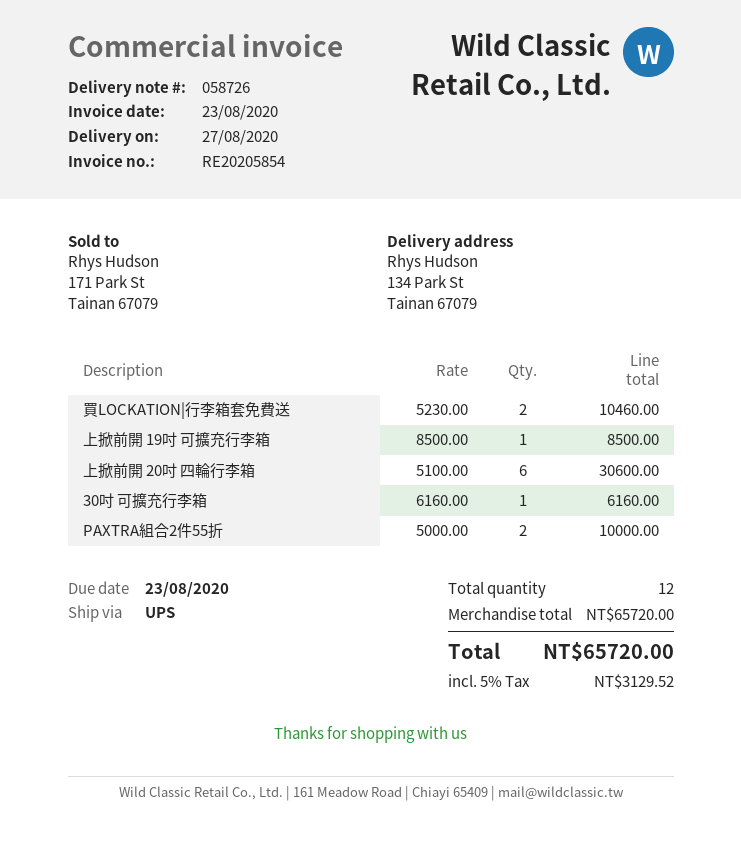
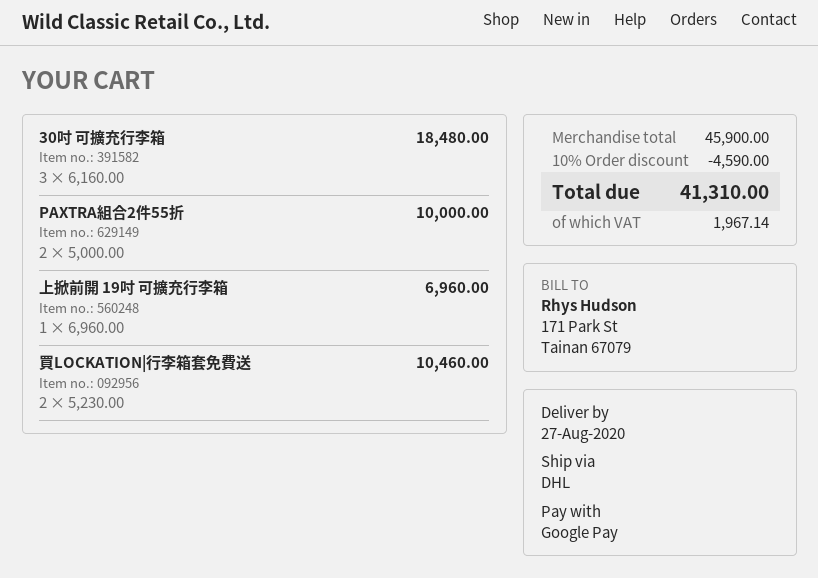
shipping method: UPS -> DHL
上掀前開 19吋 可擴充行李箱: 1 x 8500.00 = 8500.00 -> 1 x 6960.00 = 6960.00
上掀前開 20吋 四輪行李箱: 6 x 5100.00 = 30600.00 -> none
30吋 可擴充行李箱: 1 x 6160.00 = 6160.00 -> 3 x 6160.00 = 18480.00
subtotal: 65720.00 -> 45900.00
discount: none -> 10% = 4590.00
tax: 3129.52 -> 1967.14
total: 65720.00 -> 41310.00

